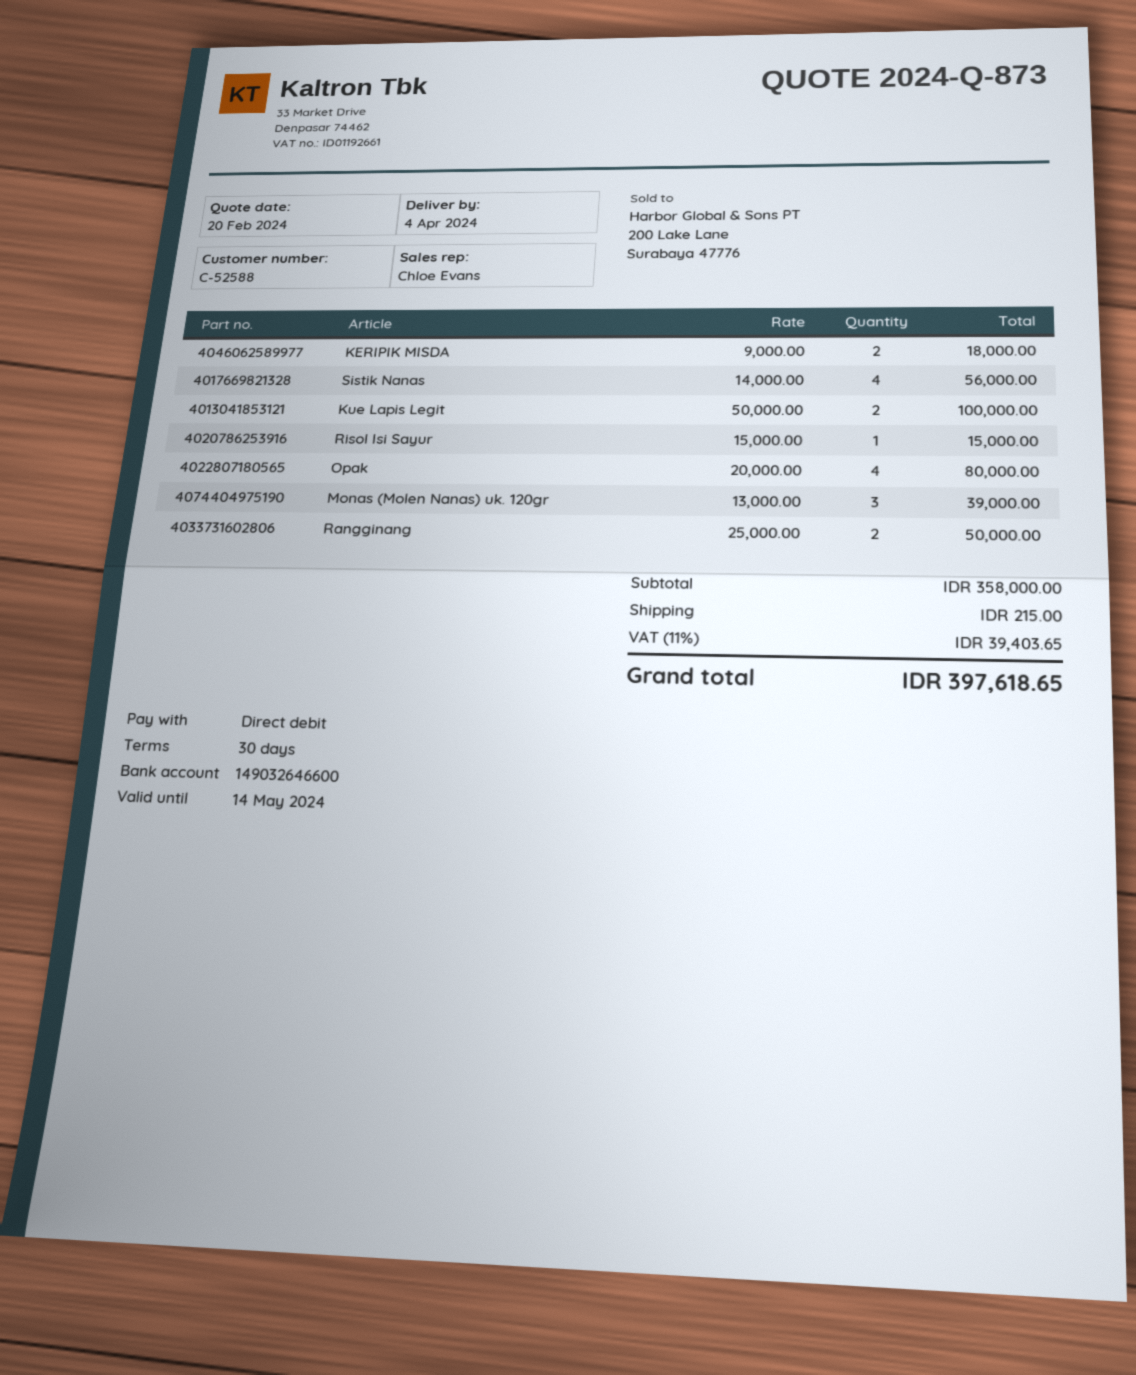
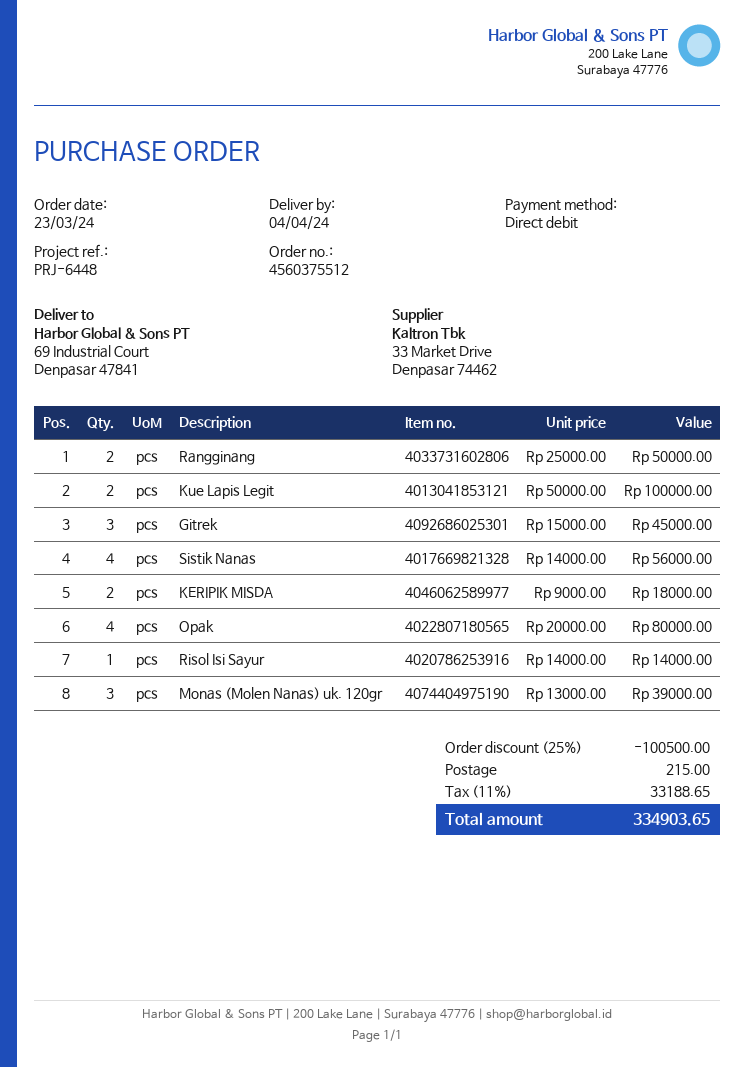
Risol Isi Sayur: 1 x 15000.00 = 15000.00 -> 1 x 14000.00 = 14000.00
Gitrek: none -> 3 x 15000.00 = 45000.00
discount: none -> 25% = 100500.00
tax: 11% = 39403.65 -> 11% = 33188.65
total: 397618.65 -> 334903.65

